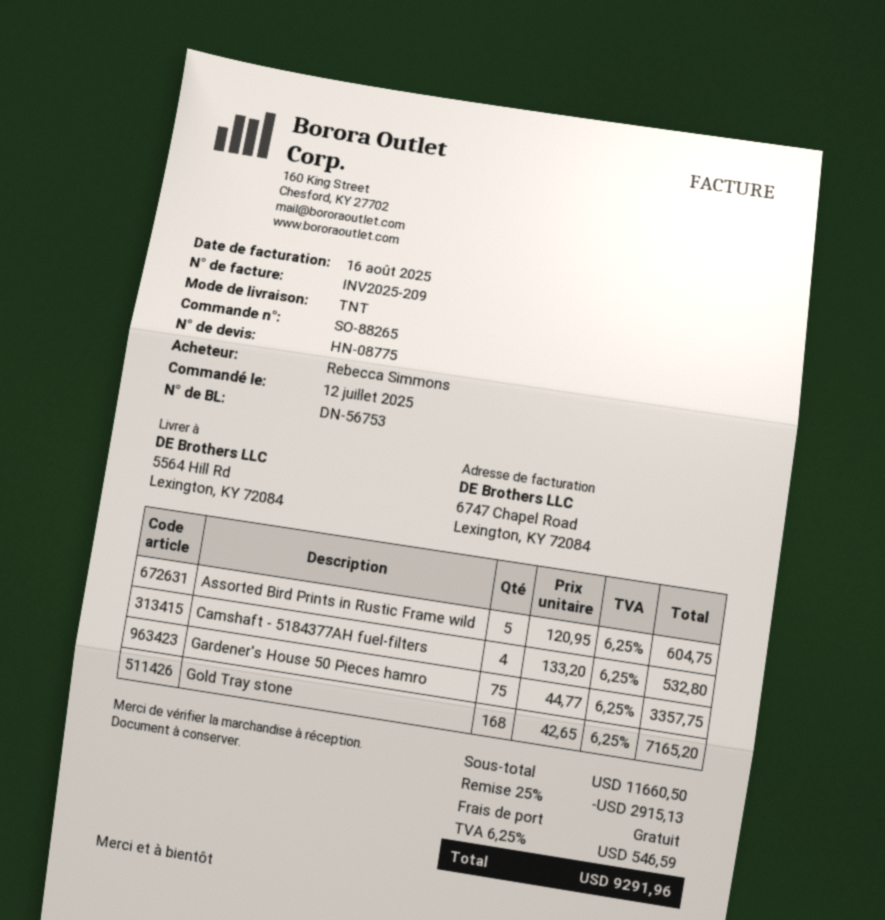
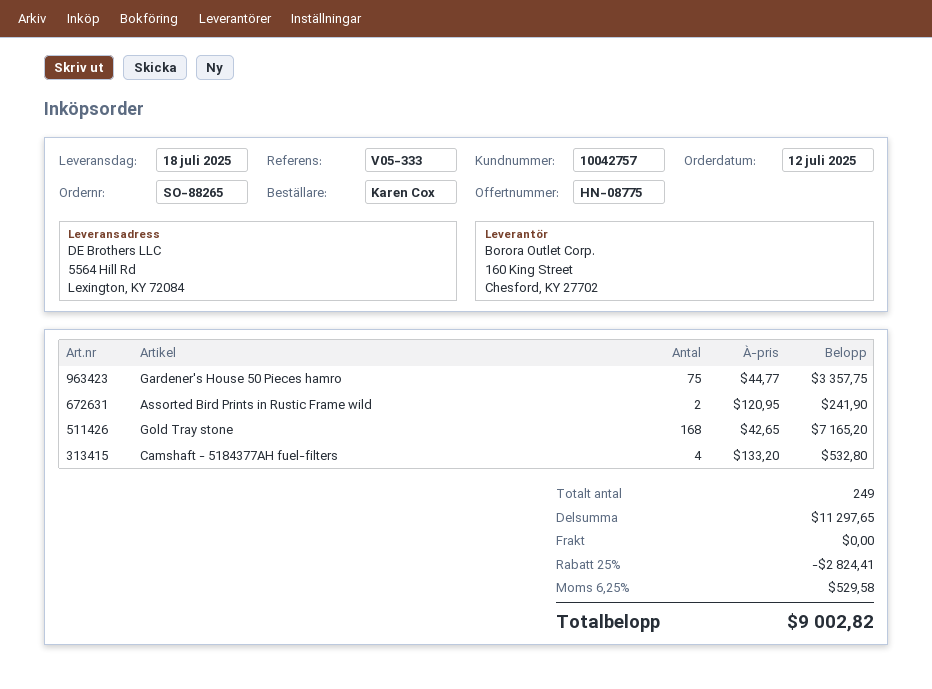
ordered by: Rebecca Simmons -> Karen Cox
Assorted Bird Prints in Rustic Frame wild: 5 x 120.95 = 604.75 -> 2 x 120.95 = 241.90
subtotal: 11660.50 -> 11297.65
discount: 25% = 2915.13 -> 25% = 2824.41
tax: 6.25% = 546.59 -> 6.25% = 529.58
total: 9291.96 -> 9002.82

